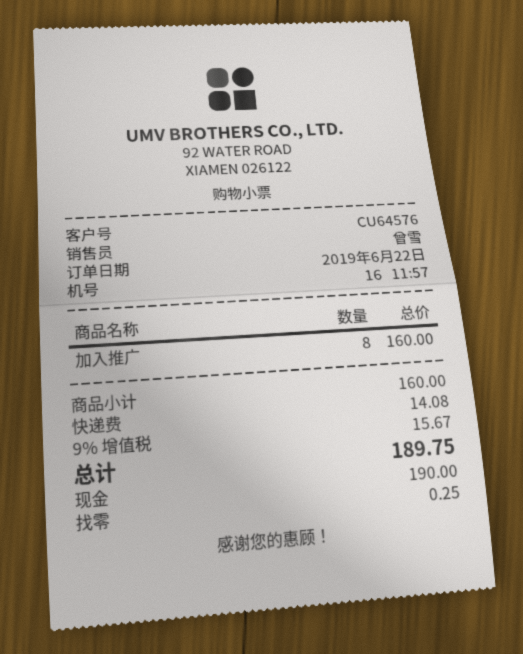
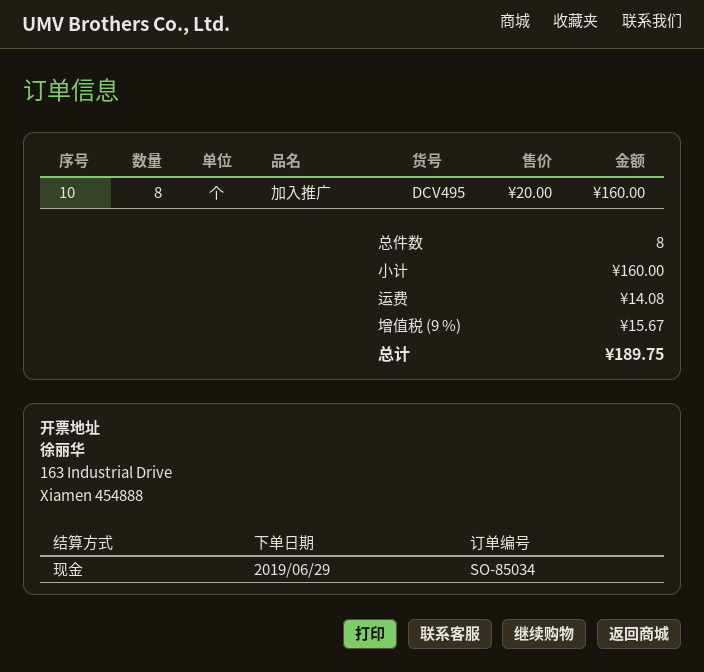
order date: 2019-06-22 -> 2019-06-29

